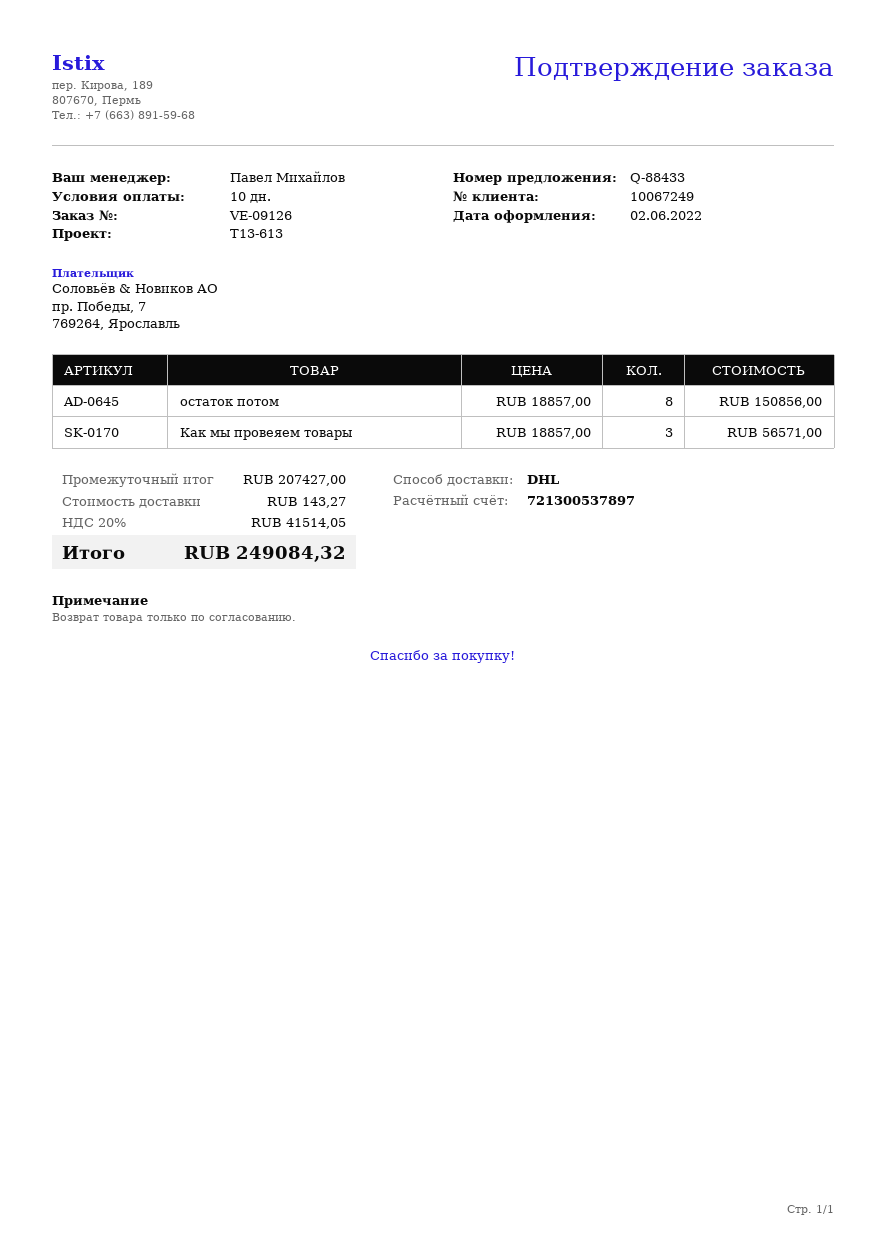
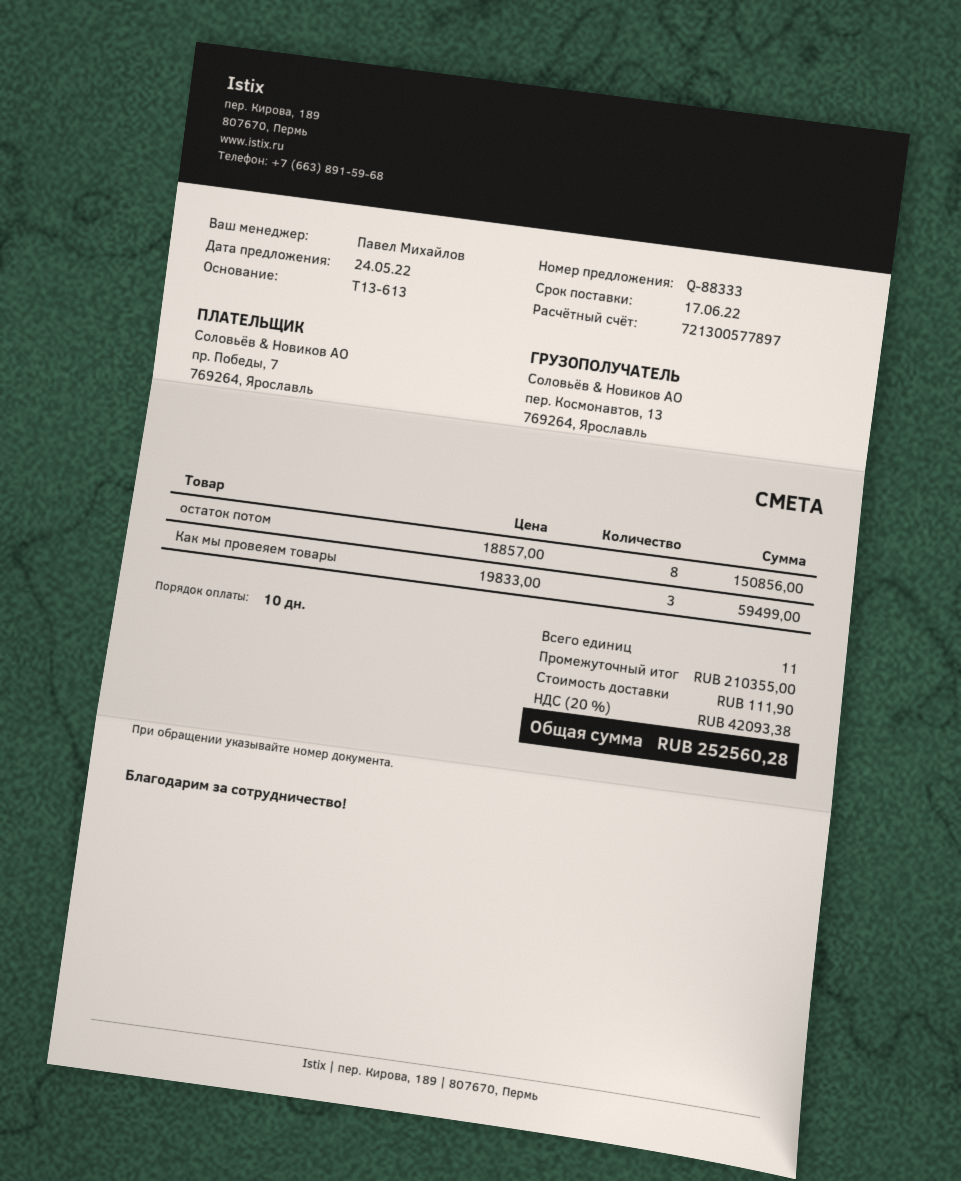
quote number: Q-88433 -> Q-88333
bank account: 721300537897 -> 721300577897
Как мы провеяем товары: 3 x 18857.00 = 56571.00 -> 3 x 19833.00 = 59499.00
subtotal: 207427.00 -> 210355.00
shipping: 143.27 -> 111.90
tax: 20% = 41514.05 -> 20% = 42093.38
total: 249084.32 -> 252560.28

